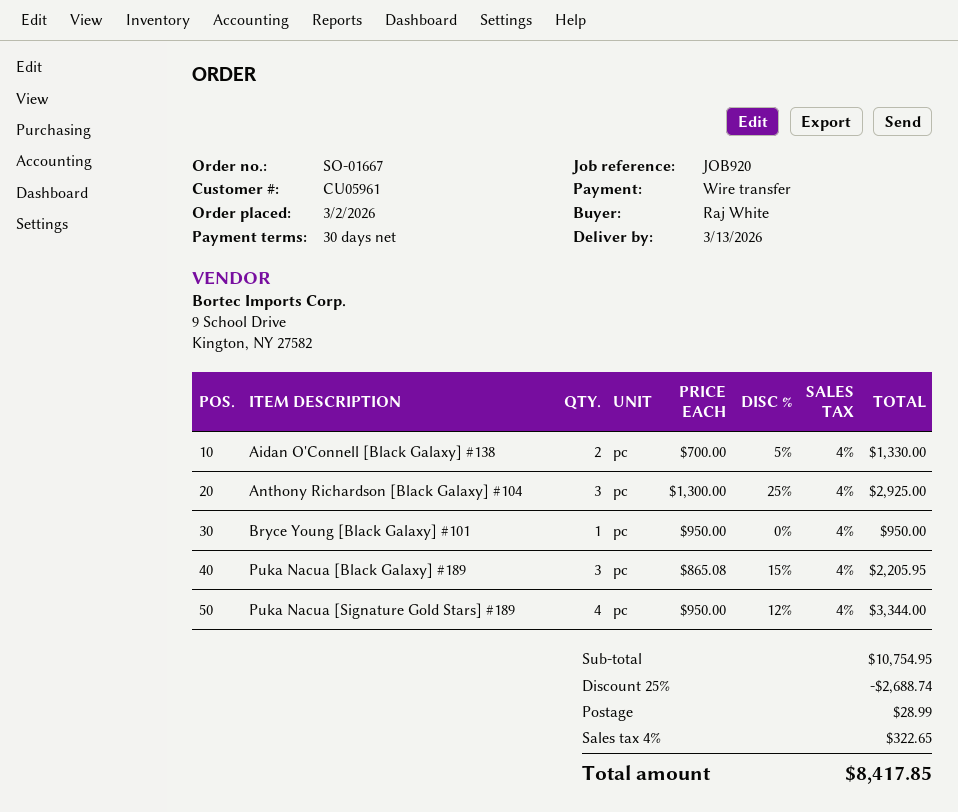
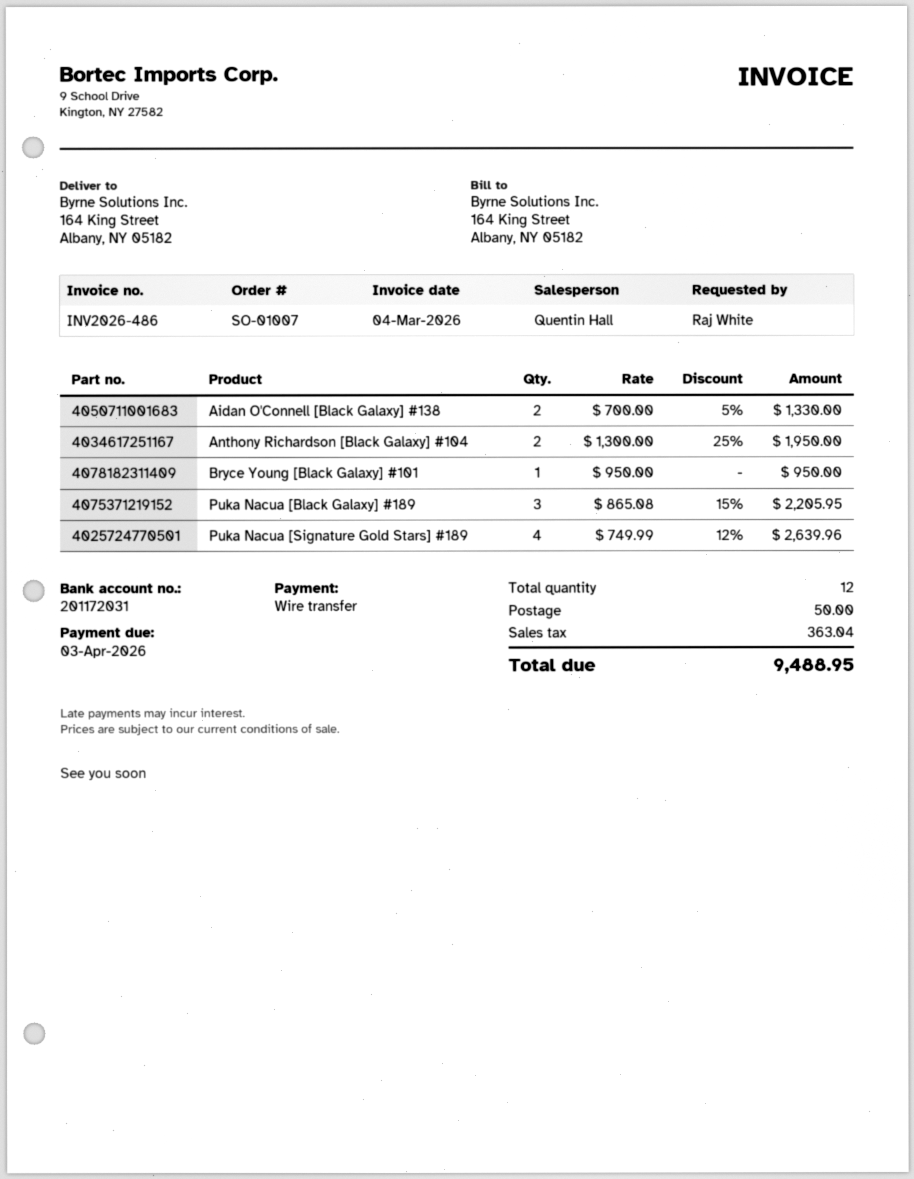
order number: SO-01667 -> SO-01007
Anthony Richardson [Black Galaxy] #104: 3 x 1300.00 - 25% = 2925.00 -> 2 x 1300.00 - 25% = 1950.00
Puka Nacua [Signature Gold Stars] #189: 4 x 950.00 - 12% = 3344.00 -> 4 x 749.99 - 12% = 2639.96
discount: 25% = 2688.74 -> none
shipping: 28.99 -> 50.00
tax: 322.65 -> 363.04
total: 8417.85 -> 9488.95

